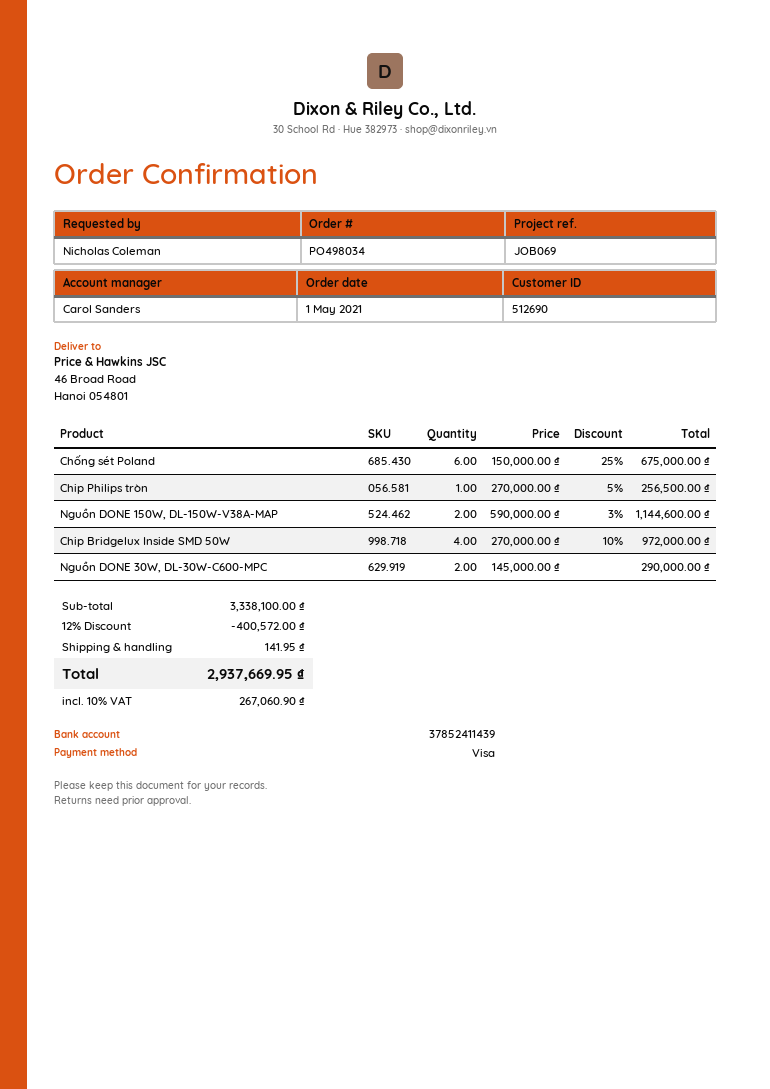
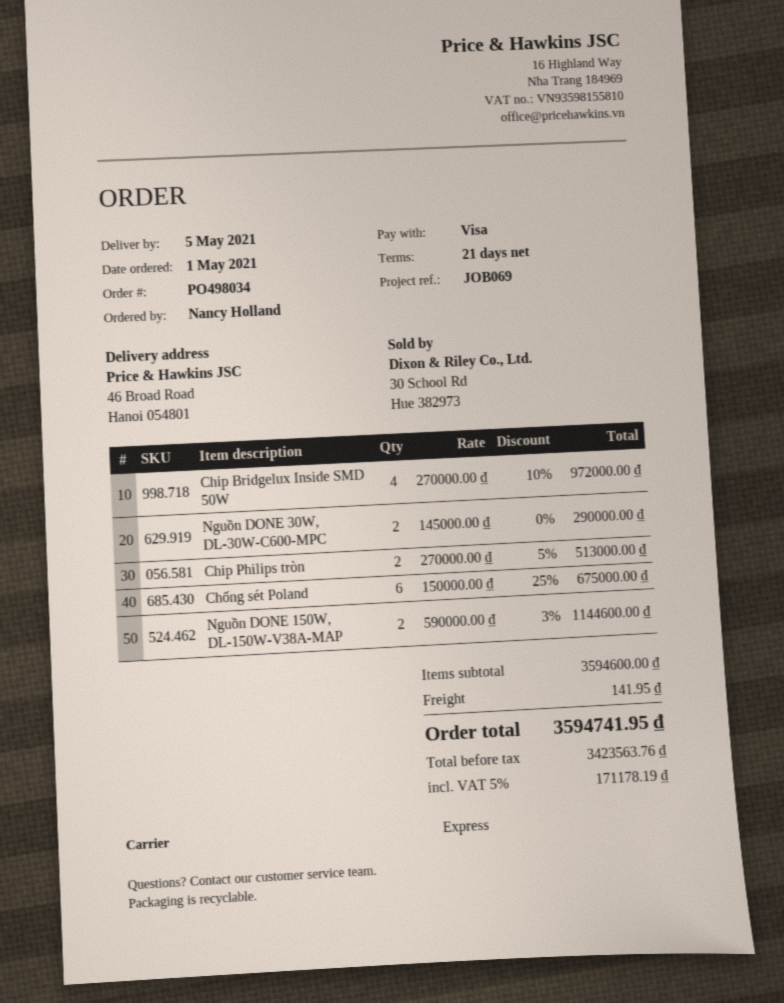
ordered by: Nicholas Coleman -> Nancy Holland
Chip Philips tròn: 1 x 270000.00 - 5% = 256500.00 -> 2 x 270000.00 - 5% = 513000.00
subtotal: 3338100.00 -> 3594600.00
discount: 12% = 400572.00 -> none
tax: 10% = 267060.90 -> 5% = 171178.19
total: 2937669.95 -> 3594741.95

